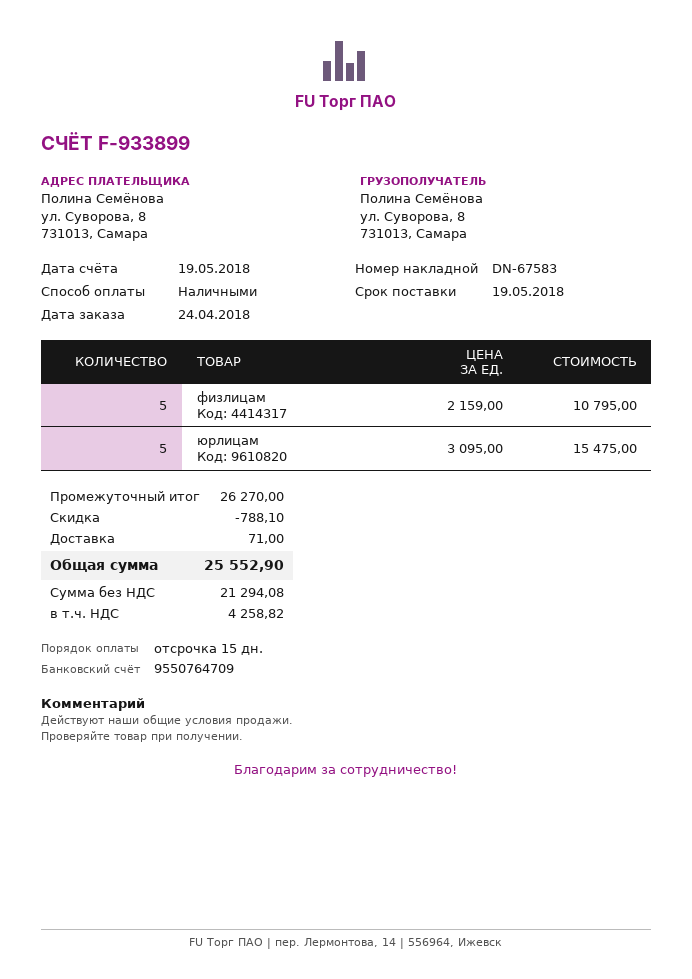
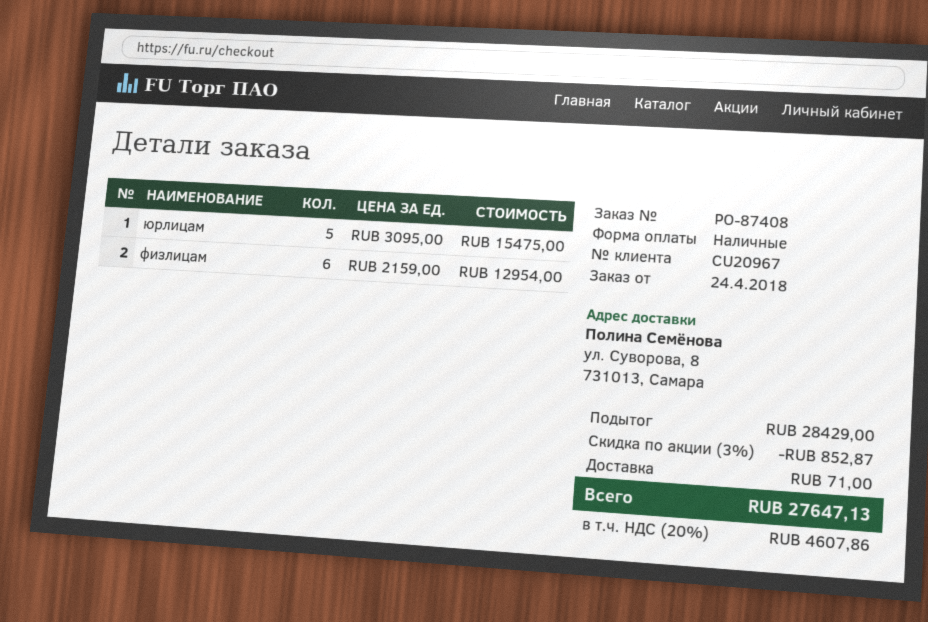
физлицам: 5 x 2159.00 = 10795.00 -> 6 x 2159.00 = 12954.00
subtotal: 26270.00 -> 28429.00
discount: 788.10 -> 852.87
tax: 4258.82 -> 4607.86
total: 25552.90 -> 27647.13

